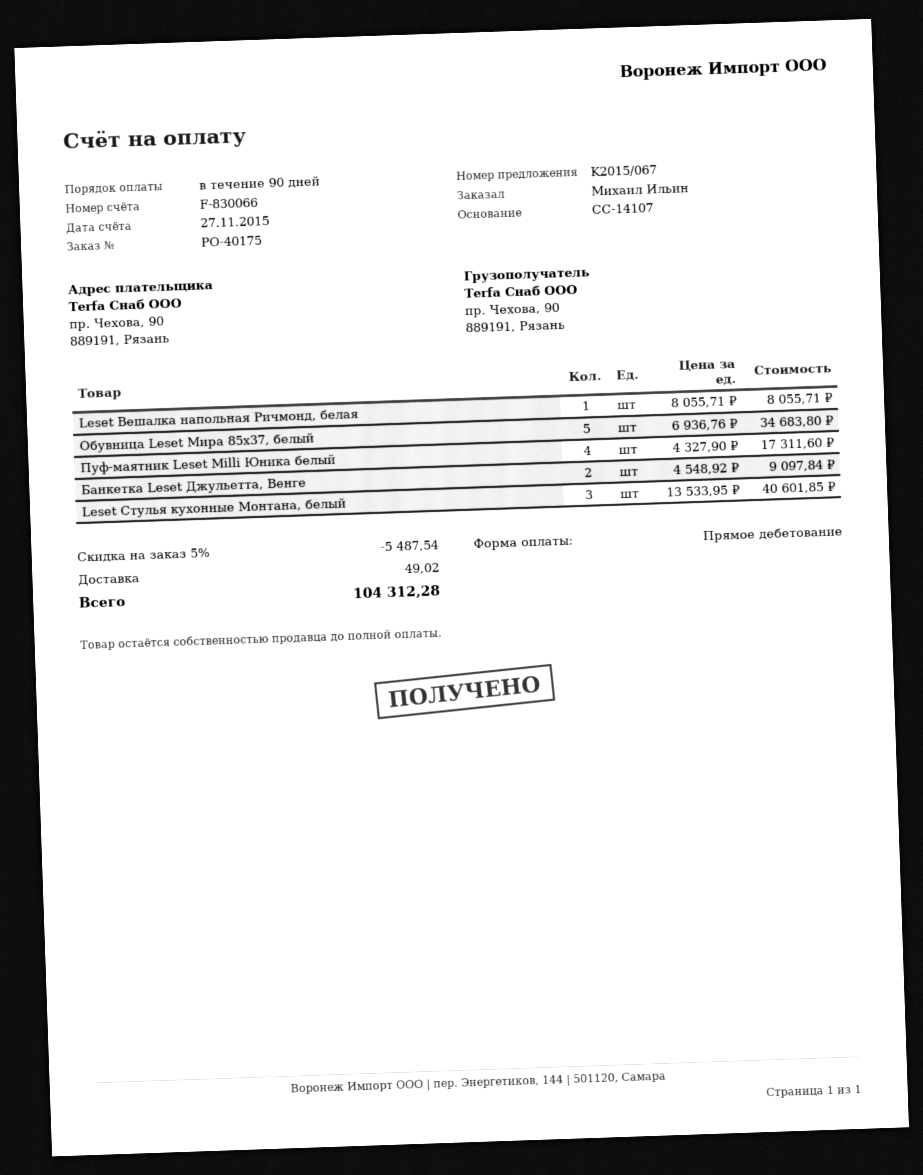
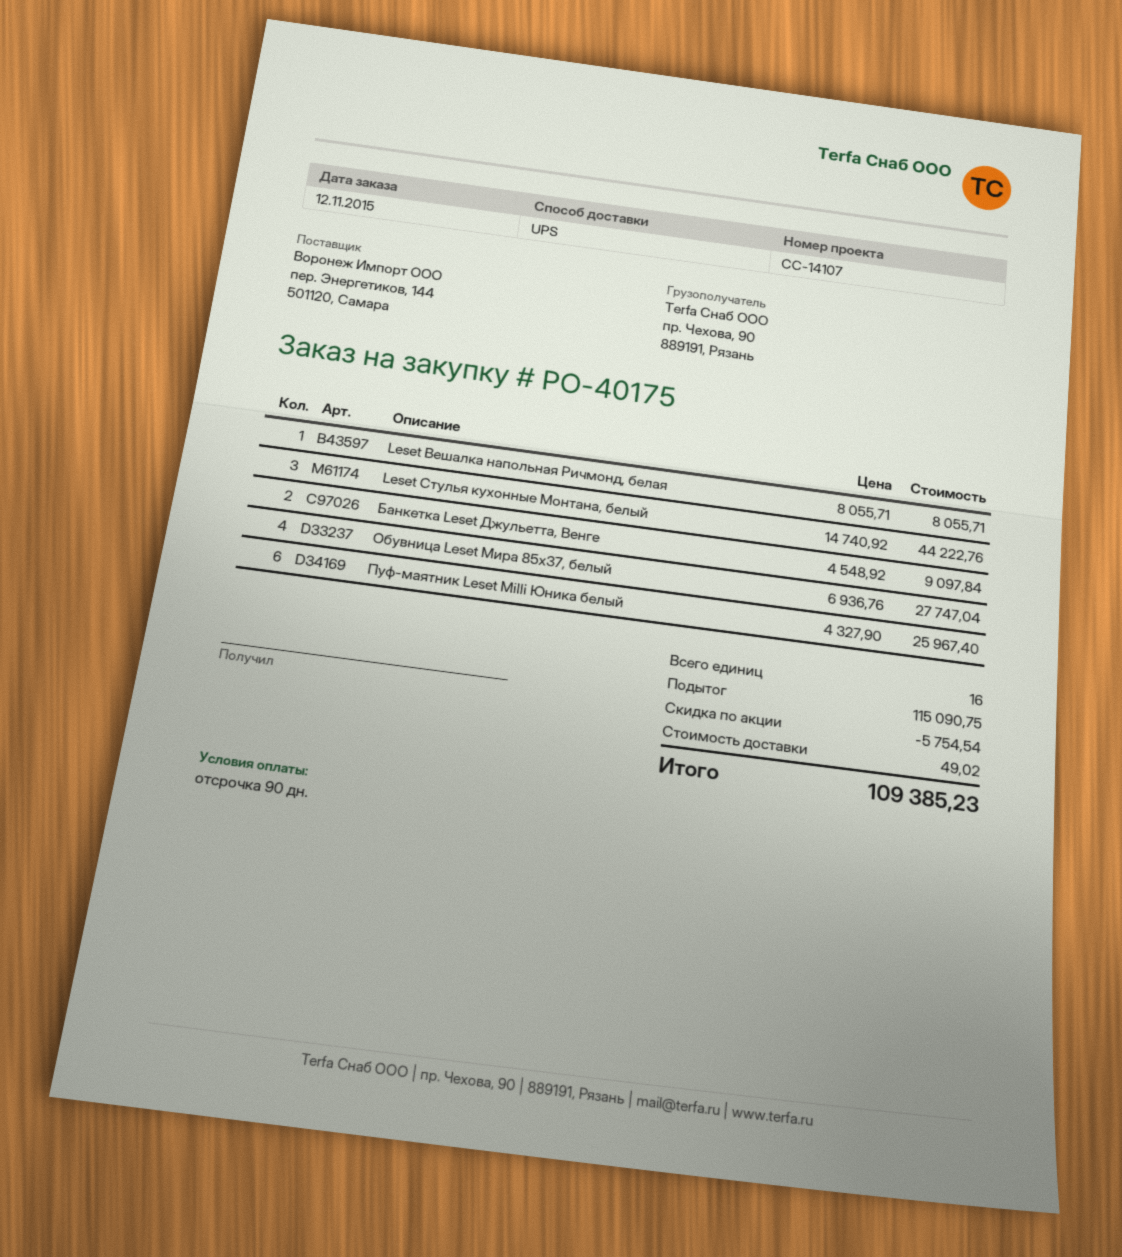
Обувница Leset Мира 85х37, белый: 5 x 6936.76 = 34683.80 -> 4 x 6936.76 = 27747.04
Пуф-маятник Leset Milli Юника белый: 4 x 4327.90 = 17311.60 -> 6 x 4327.90 = 25967.40
Leset Стулья кухонные Монтана, белый: 3 x 13533.95 = 40601.85 -> 3 x 14740.92 = 44222.76
discount: 5487.54 -> 5754.54
total: 104312.28 -> 109385.23

